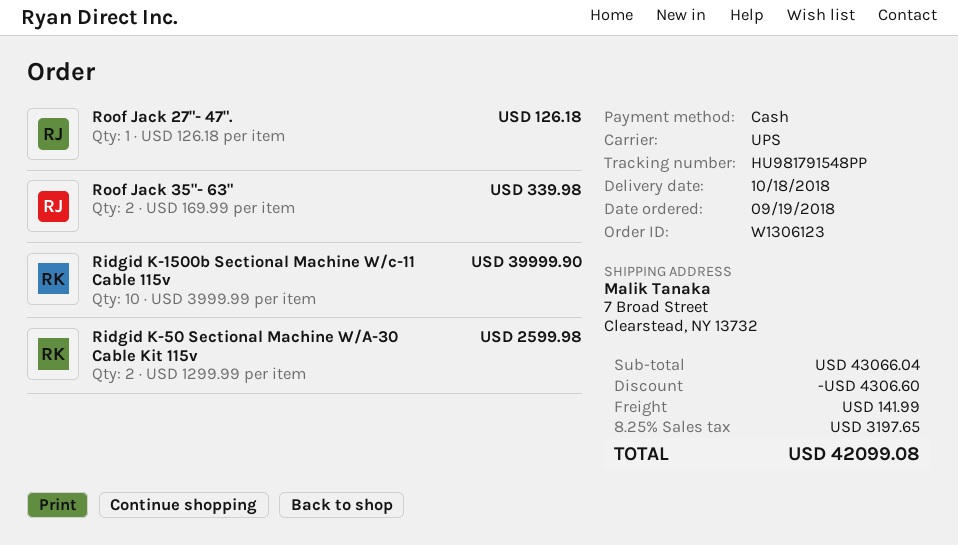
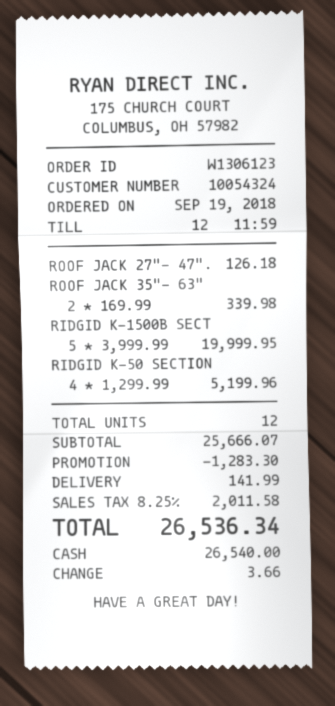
Ridgid K-1500b Sectional Machine W/c-11 Cable 115v: 10 x 3999.99 = 39999.90 -> 5 x 3999.99 = 19999.95
Ridgid K-50 Sectional Machine W/A-30 Cable Kit 115v: 2 x 1299.99 = 2599.98 -> 4 x 1299.99 = 5199.96
subtotal: 43066.04 -> 25666.07
discount: 4306.60 -> 1283.30
tax: 8.25% = 3197.65 -> 8.25% = 2011.58
total: 42099.08 -> 26536.34

